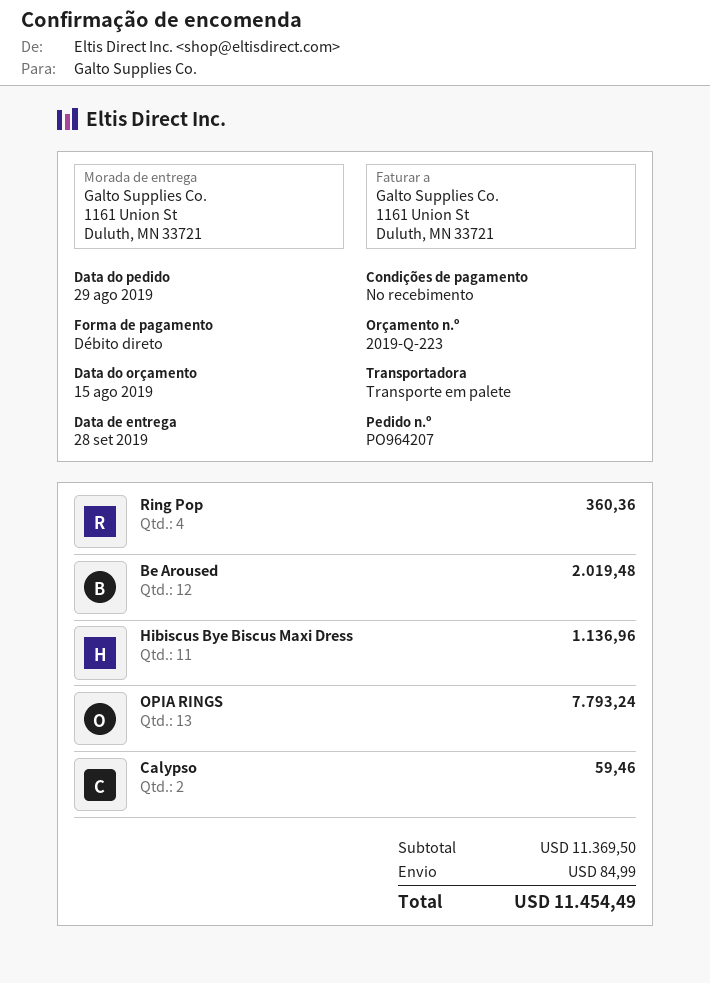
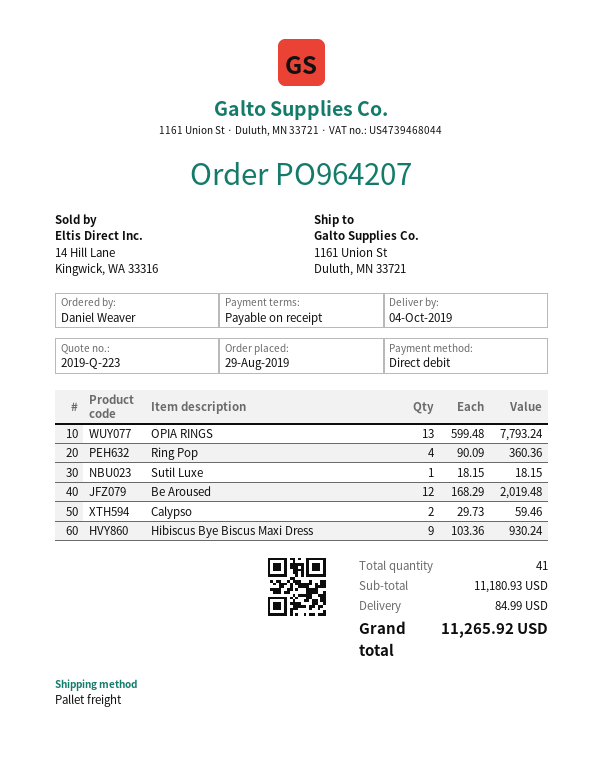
delivery date: 2019-09-28 -> 2019-10-04
Hibiscus Bye Biscus Maxi Dress: 11 for 1136.96 -> 9 for 930.24
Sutil Luxe: none -> 1 for 18.15
subtotal: 11369.50 -> 11180.93
total: 11454.49 -> 11265.92

